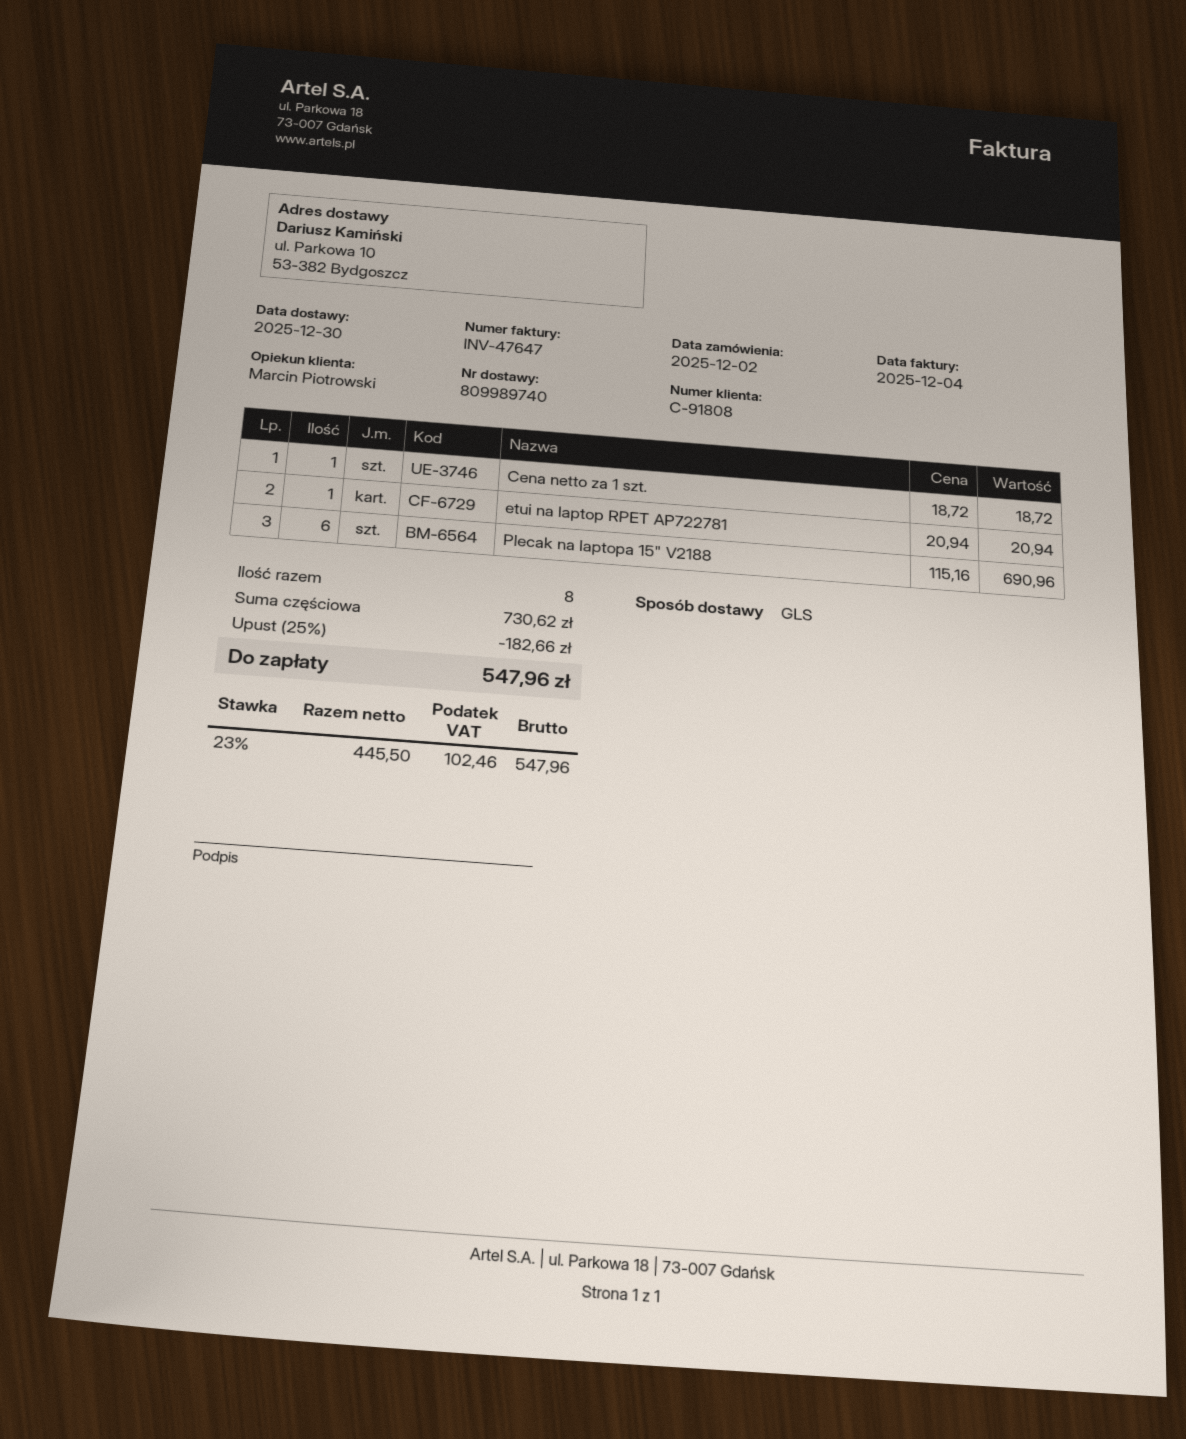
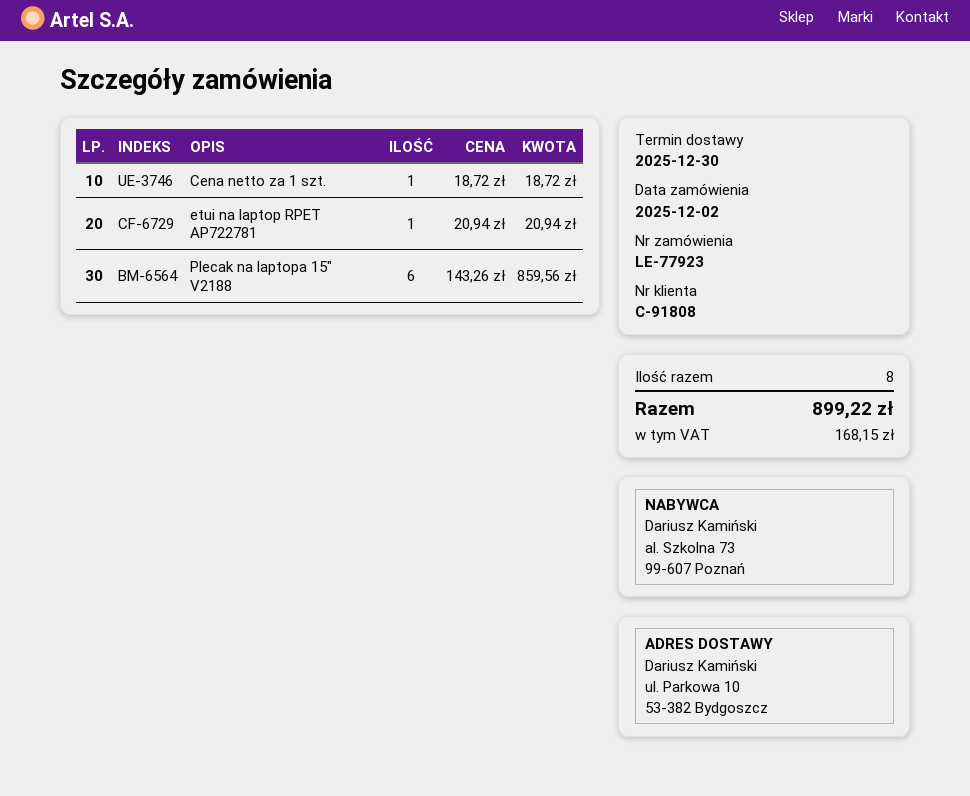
Plecak na laptopa 15" V2188: 6 x 115.16 = 690.96 -> 6 x 143.26 = 859.56
discount: 25% = 182.66 -> none
tax: 102.46 -> 168.15
total: 547.96 -> 899.22

